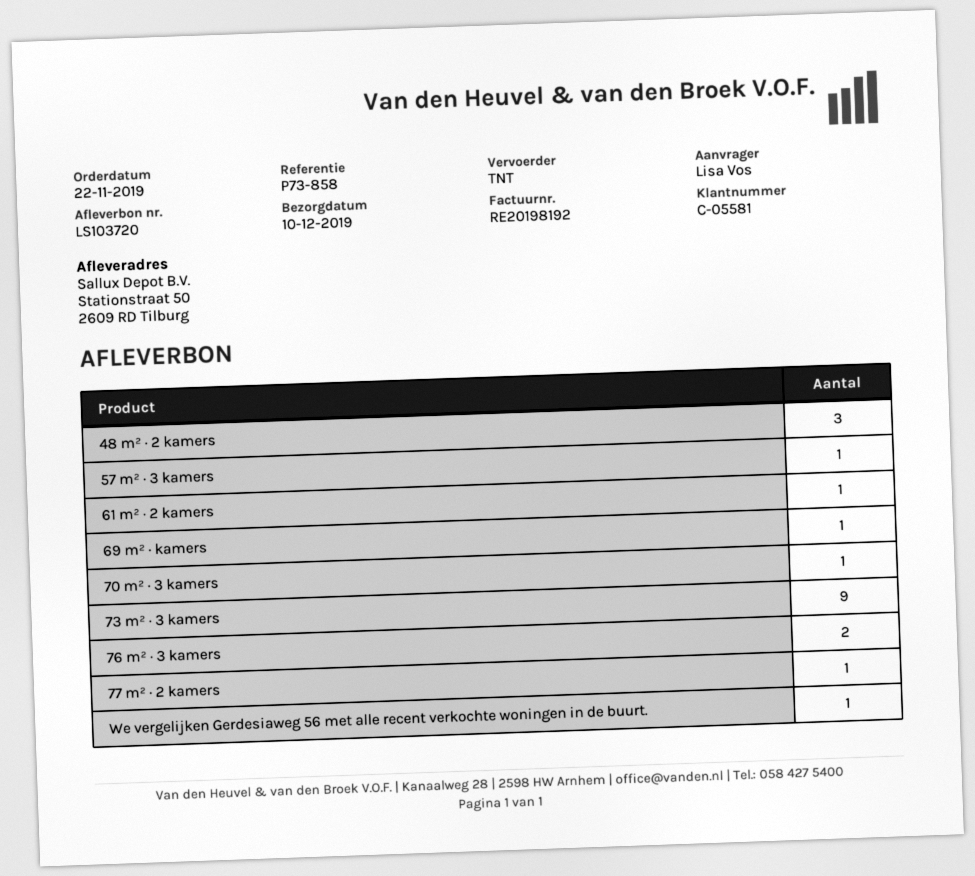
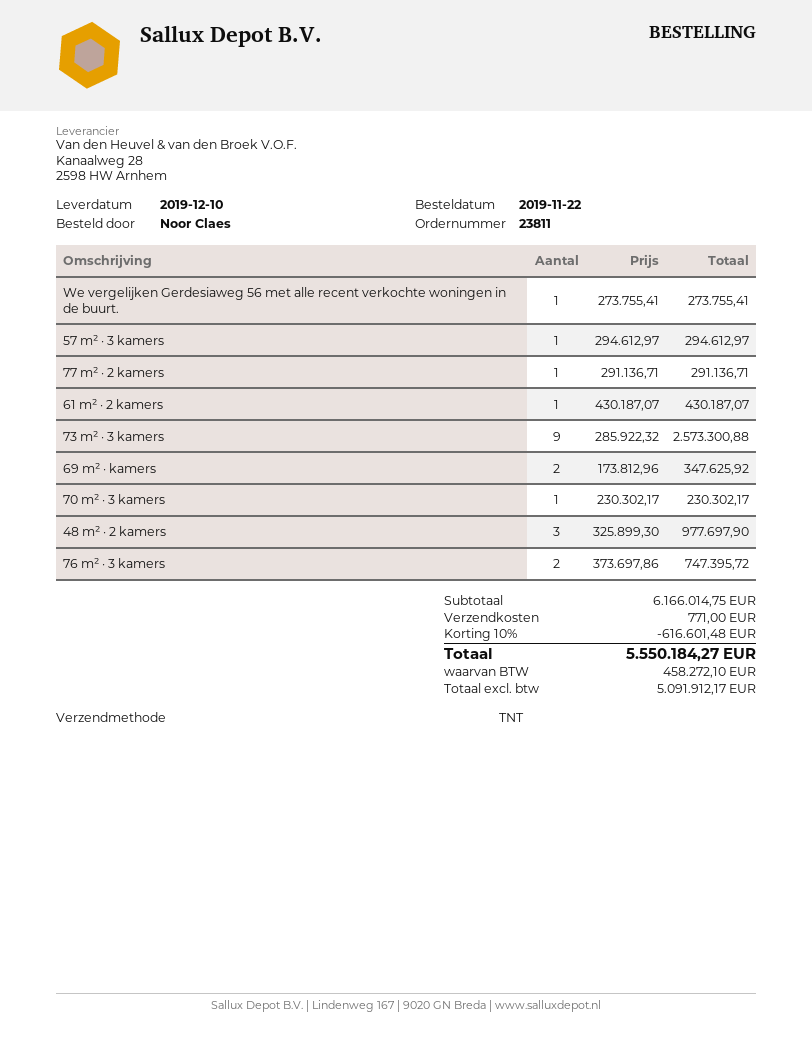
ordered by: Lisa Vos -> Noor Claes
69 m² · kamers: 1 -> 2

